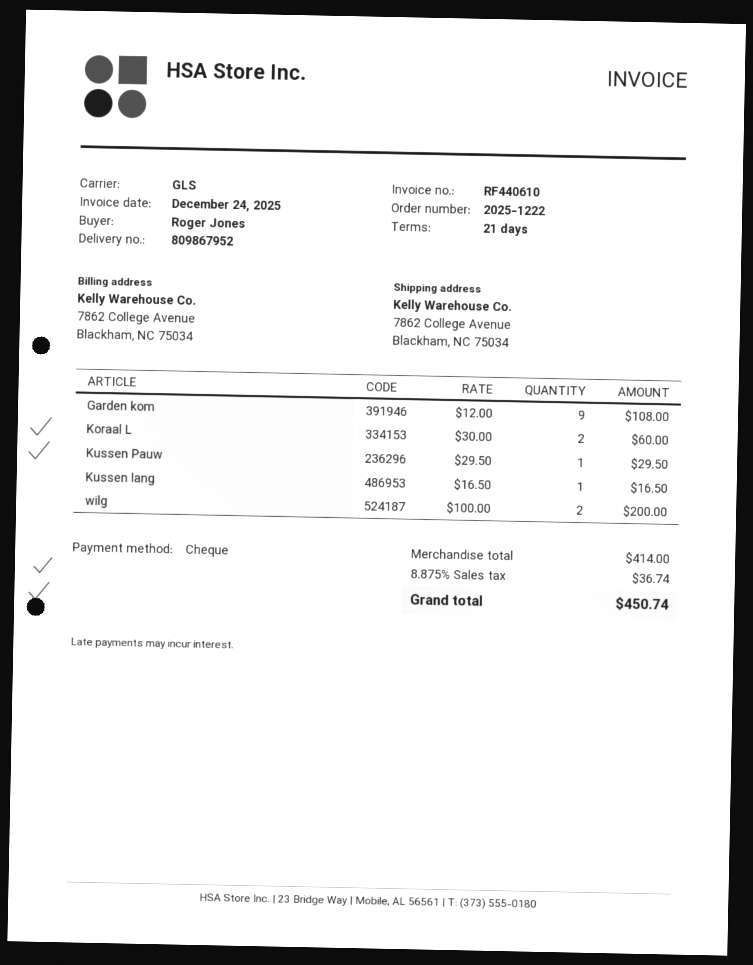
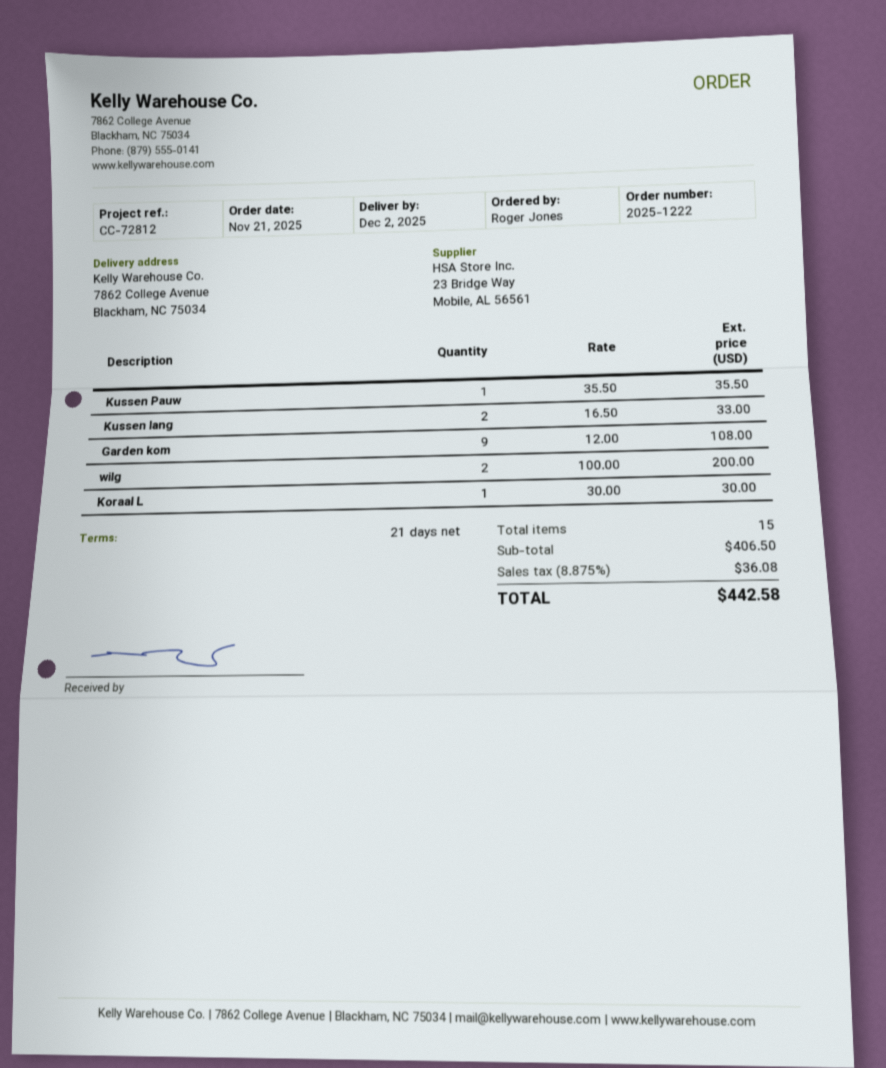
Koraal L: 2 x 30.00 = 60.00 -> 1 x 30.00 = 30.00
Kussen Pauw: 1 x 29.50 = 29.50 -> 1 x 35.50 = 35.50
Kussen lang: 1 x 16.50 = 16.50 -> 2 x 16.50 = 33.00
subtotal: 414.00 -> 406.50
tax: 8.875% = 36.74 -> 8.875% = 36.08
total: 450.74 -> 442.58

